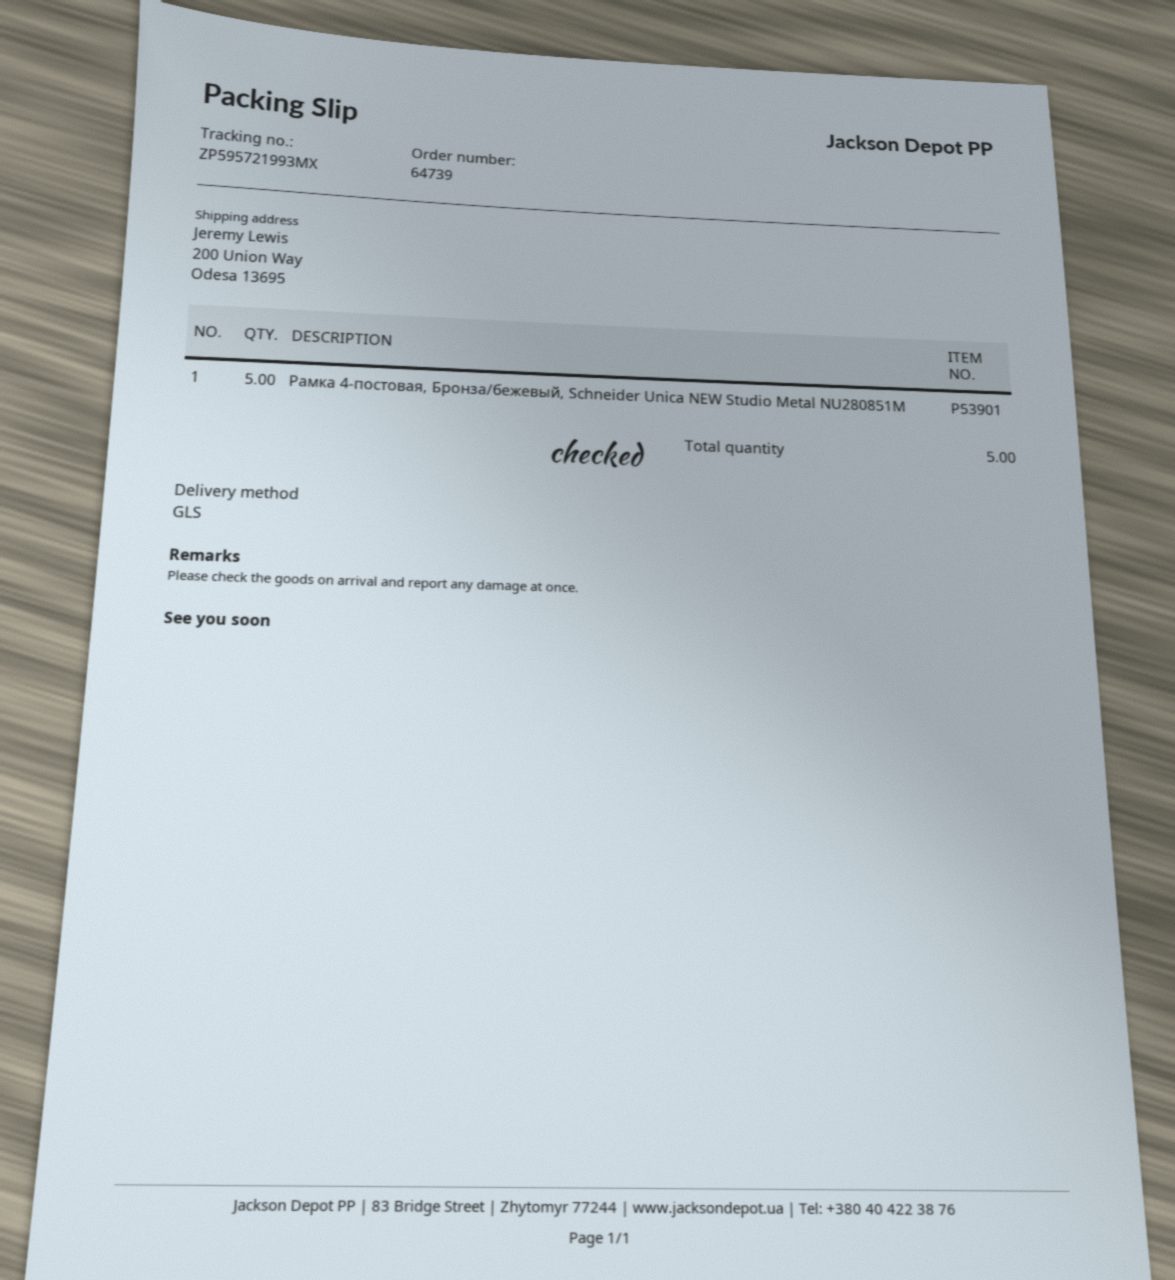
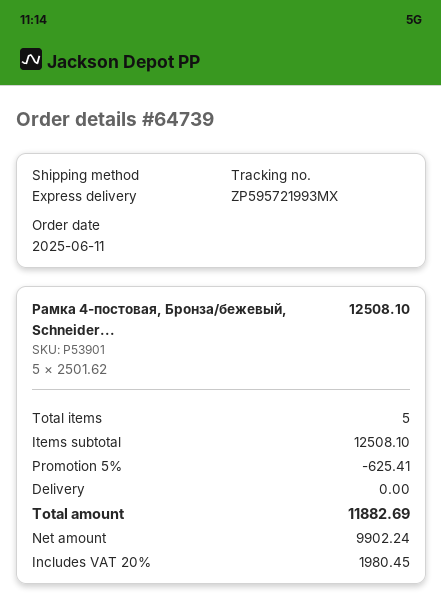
shipping method: GLS -> express

